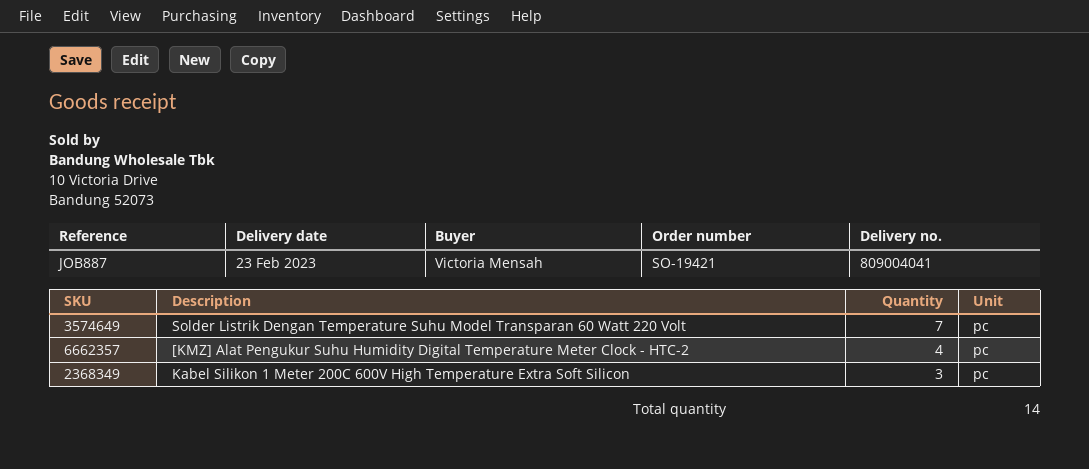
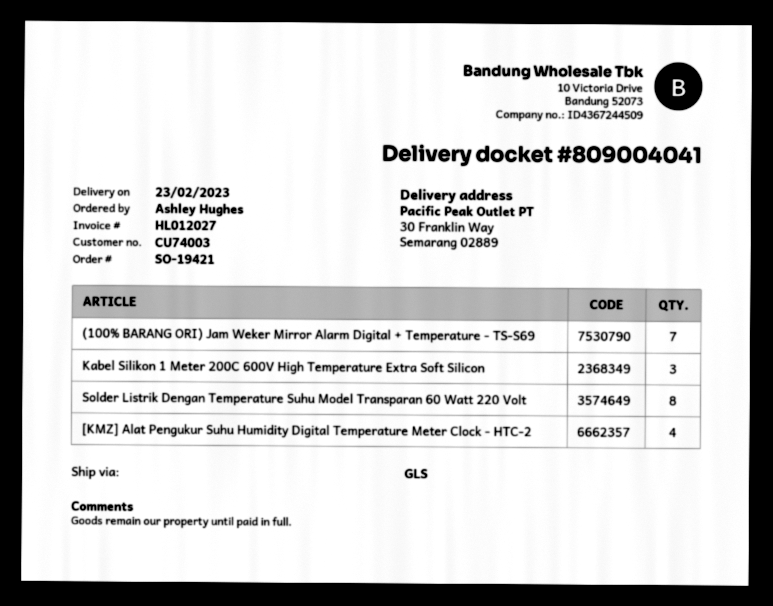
ordered by: Victoria Mensah -> Ashley Hughes
Solder Listrik Dengan Temperature Suhu Model Transparan 60 Watt 220 Volt: 7 -> 8
(100% BARANG ORI) Jam Weker Mirror Alarm Digital + Temperature - TS-S69: none -> 7

